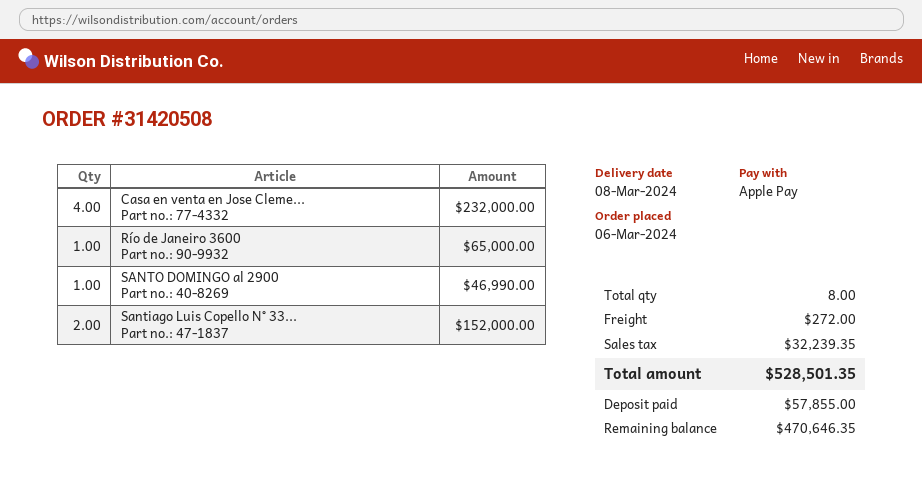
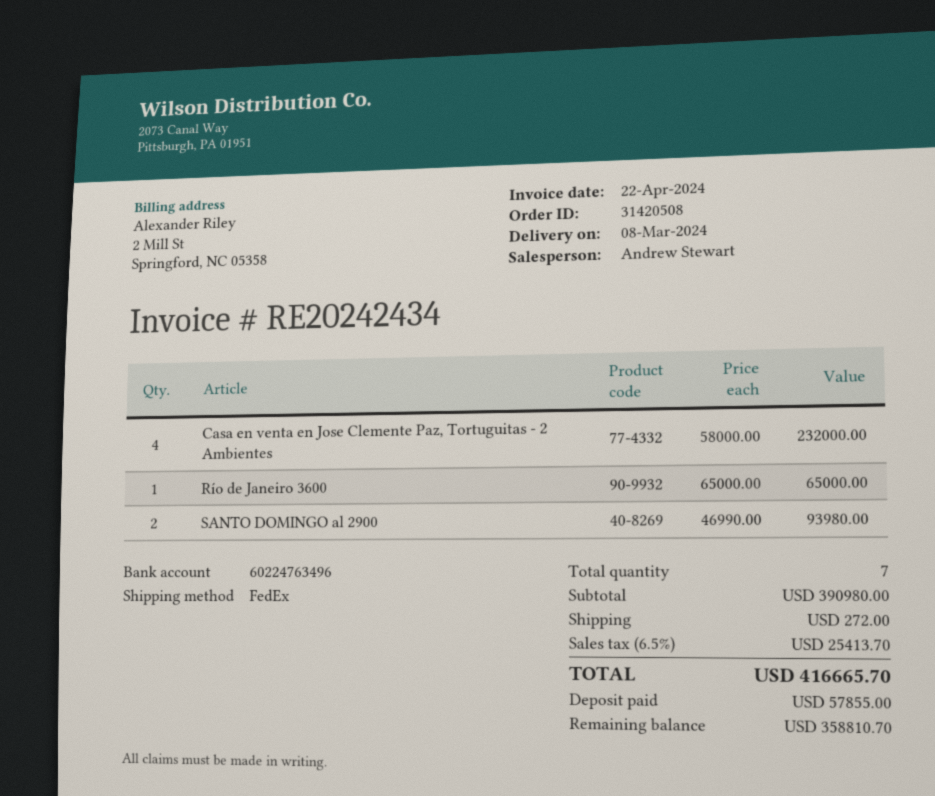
SANTO DOMINGO al 2900: 1 for 46990.00 -> 2 for 93980.00
Santiago Luis Copello N° 33...: 2 for 152000.00 -> none
total quantity: 8 -> 7
tax: 32239.35 -> 25413.70
total: 528501.35 -> 416665.70
balance: 470646.35 -> 358810.70

